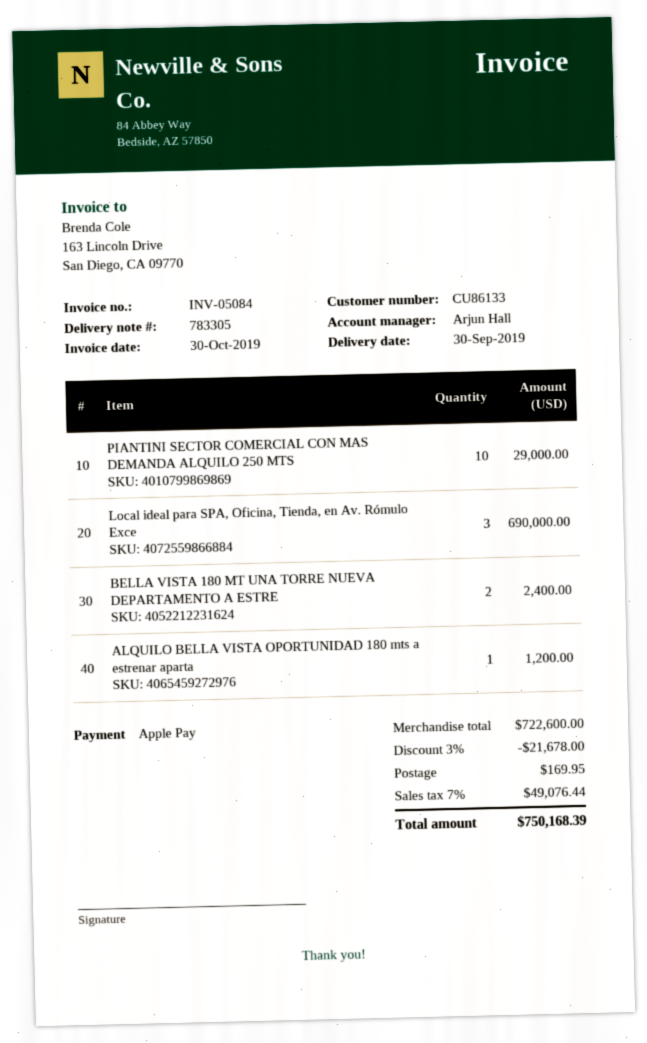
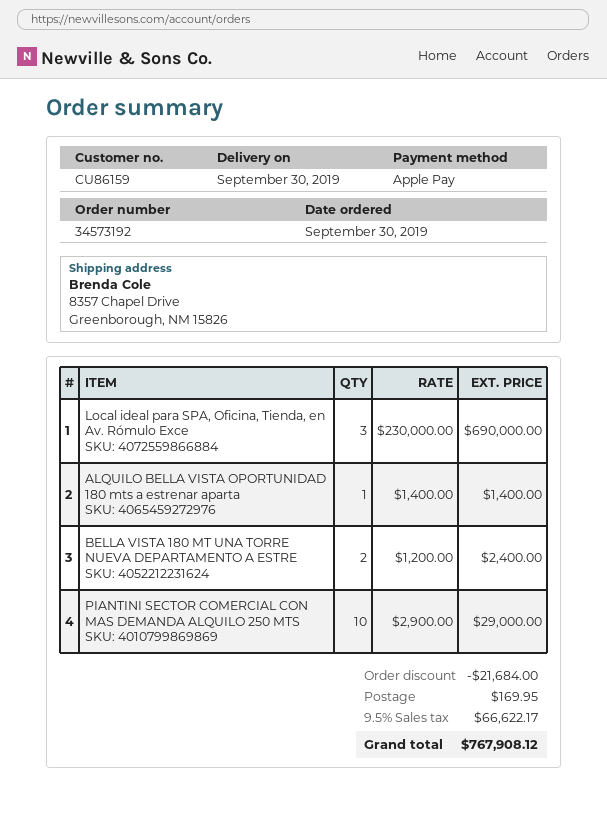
customer number: CU86133 -> CU86159
ALQUILO BELLA VISTA OPORTUNIDAD 180 mts a estrenar aparta: 1 for 1200.00 -> 1 for 1400.00
discount: 21678.00 -> 21684.00
tax: 7% = 49076.44 -> 9.5% = 66622.17
total: 750168.39 -> 767908.12

